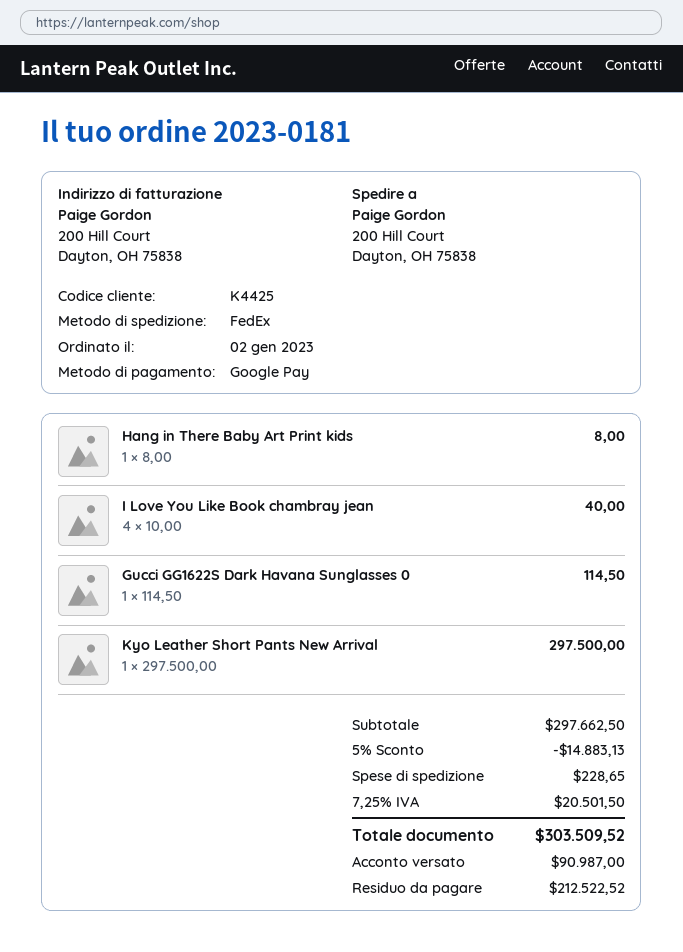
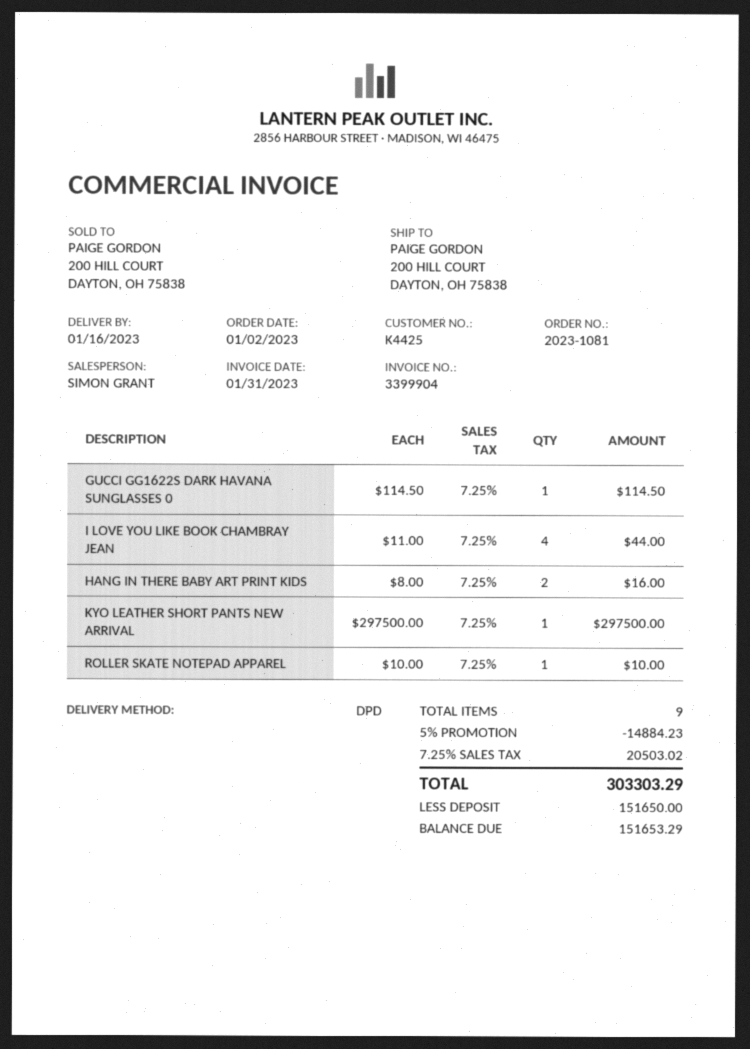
order number: 2023-0181 -> 2023-1081
shipping method: FedEx -> DPD
Hang in There Baby Art Print kids: 1 x 8.00 = 8.00 -> 2 x 8.00 = 16.00
I Love You Like Book chambray jean: 4 x 10.00 = 40.00 -> 4 x 11.00 = 44.00
ROLLER SKATE NOTEPAD APPAREL: none -> 1 x 10.00 = 10.00
discount: 5% = 14883.13 -> 5% = 14884.23
shipping: 228.65 -> none
tax: 7.25% = 20501.50 -> 7.25% = 20503.02
total: 303509.52 -> 303303.29
deposit: 90987.00 -> 151650.00
balance: 212522.52 -> 151653.29

